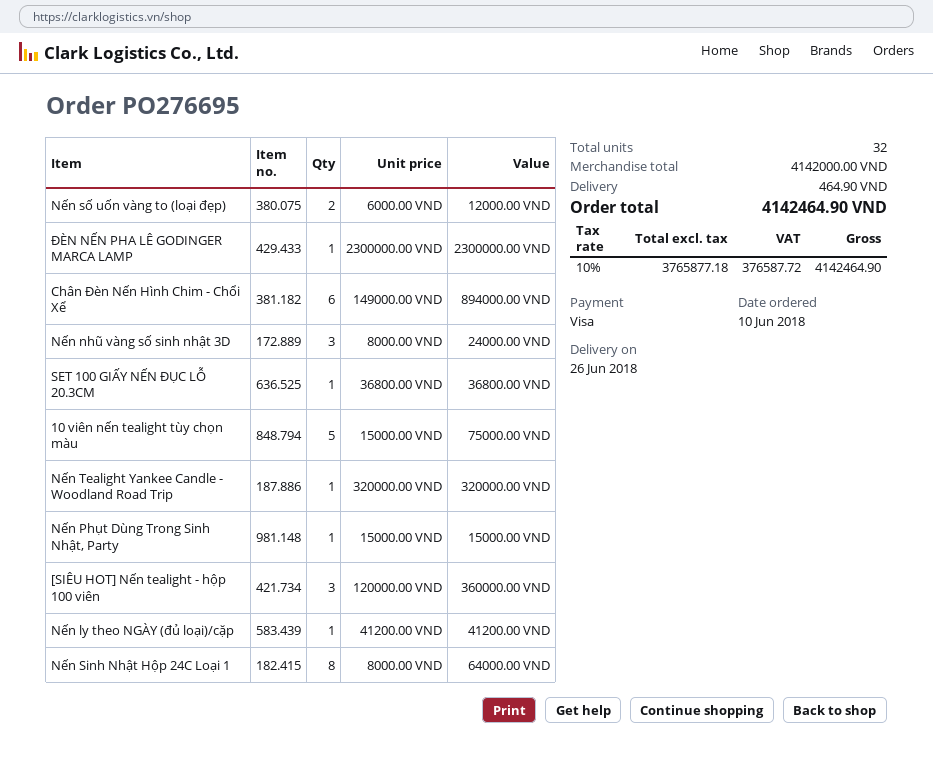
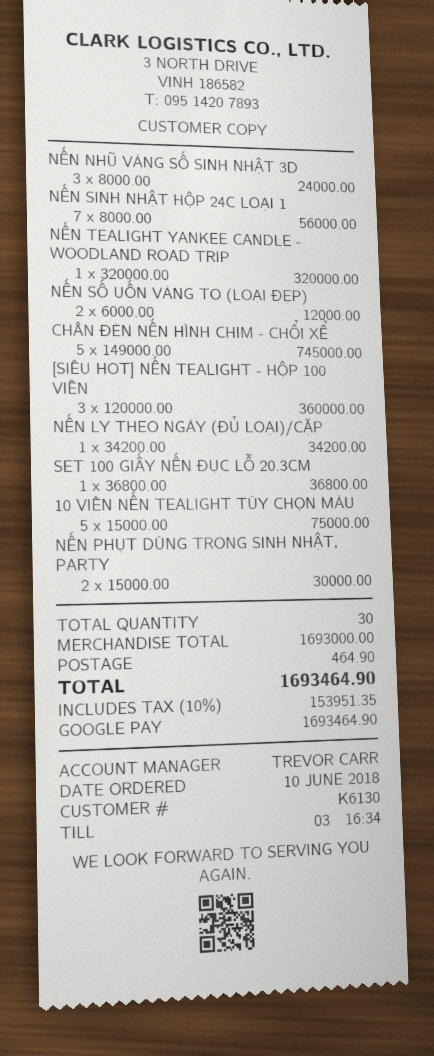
payment method: Visa -> Google Pay
ĐÈN NẾN PHA LÊ GODINGER MARCA LAMP: 1 x 2300000.00 = 2300000.00 -> none
Chân Đèn Nến Hình Chim - Chổi Xể: 6 x 149000.00 = 894000.00 -> 5 x 149000.00 = 745000.00
Nến Phụt Dùng Trong Sinh Nhật, Party: 1 x 15000.00 = 15000.00 -> 2 x 15000.00 = 30000.00
Nến ly theo NGÀY (đủ loại)/cặp: 1 x 41200.00 = 41200.00 -> 1 x 34200.00 = 34200.00
Nến Sinh Nhật Hộp 24C Loại 1: 8 x 8000.00 = 64000.00 -> 7 x 8000.00 = 56000.00
total quantity: 32 -> 30
subtotal: 4142000.00 -> 1693000.00
tax: 10% = 376587.72 -> 10% = 153951.35
total: 4142464.90 -> 1693464.90

